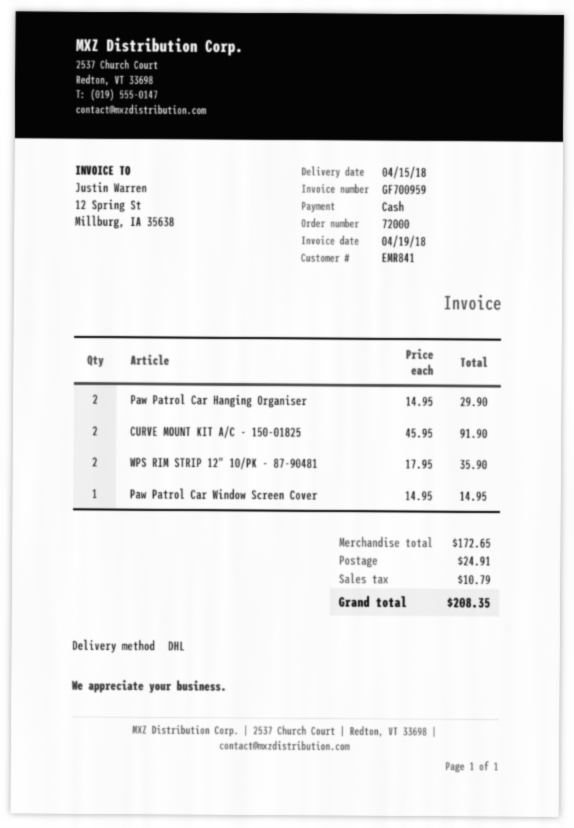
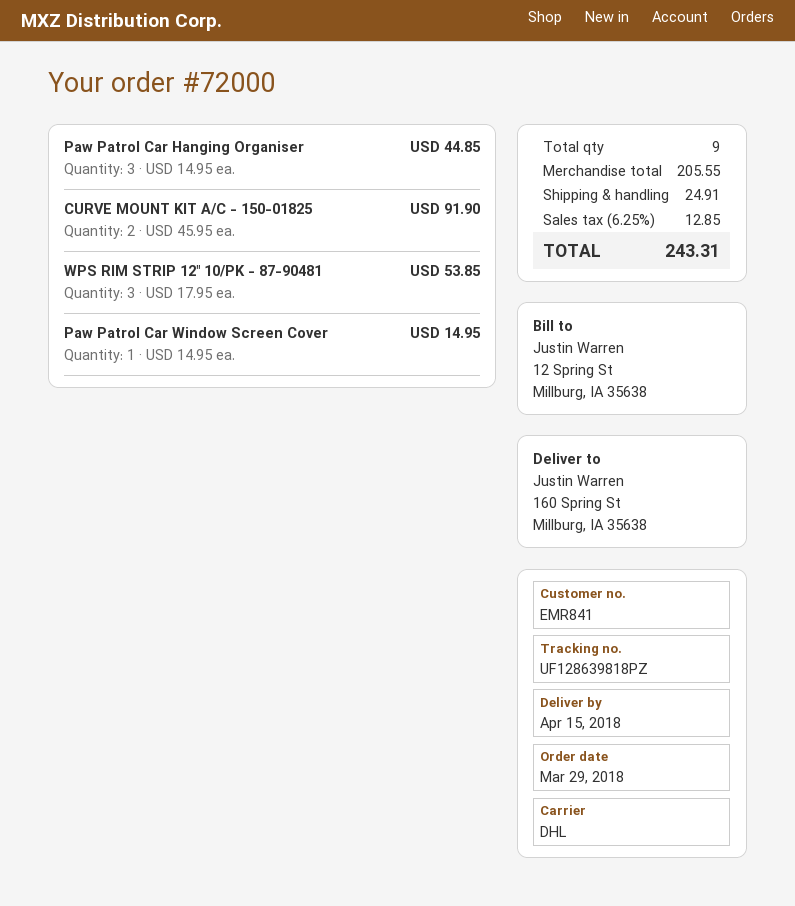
Paw Patrol Car Hanging Organiser: 2 x 14.95 = 29.90 -> 3 x 14.95 = 44.85
WPS RIM STRIP 12" 10/PK - 87-90481: 2 x 17.95 = 35.90 -> 3 x 17.95 = 53.85
subtotal: 172.65 -> 205.55
tax: 10.79 -> 12.85
total: 208.35 -> 243.31

